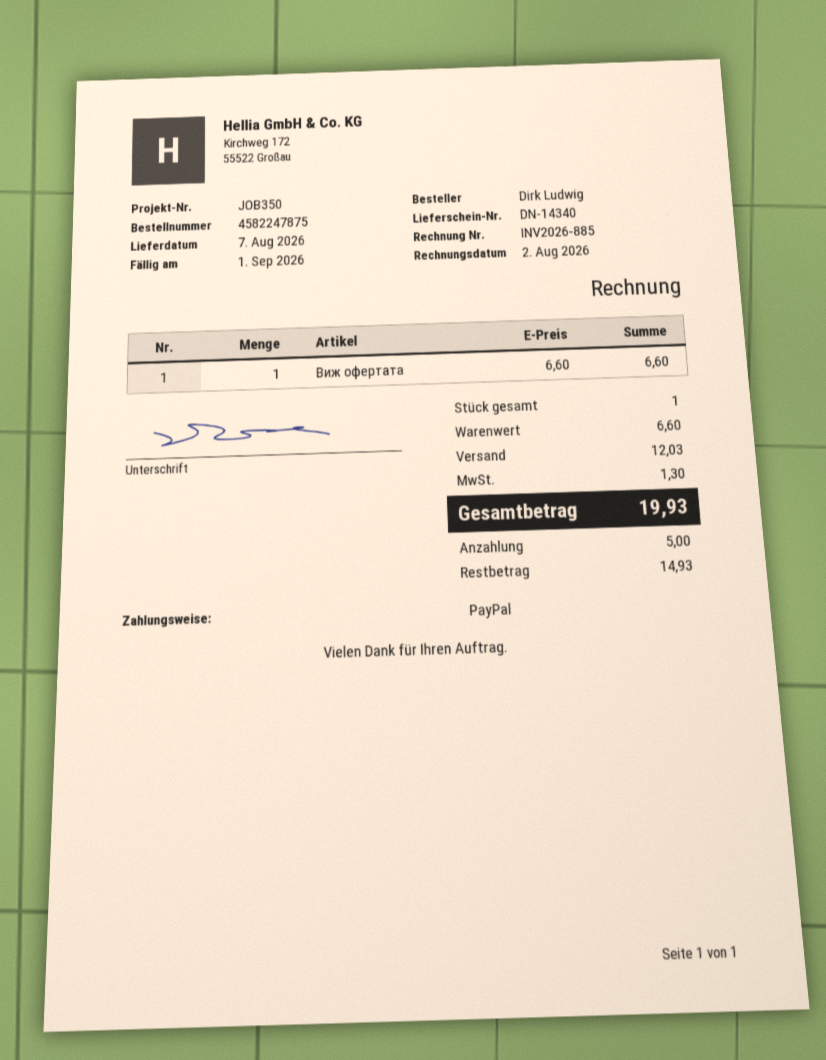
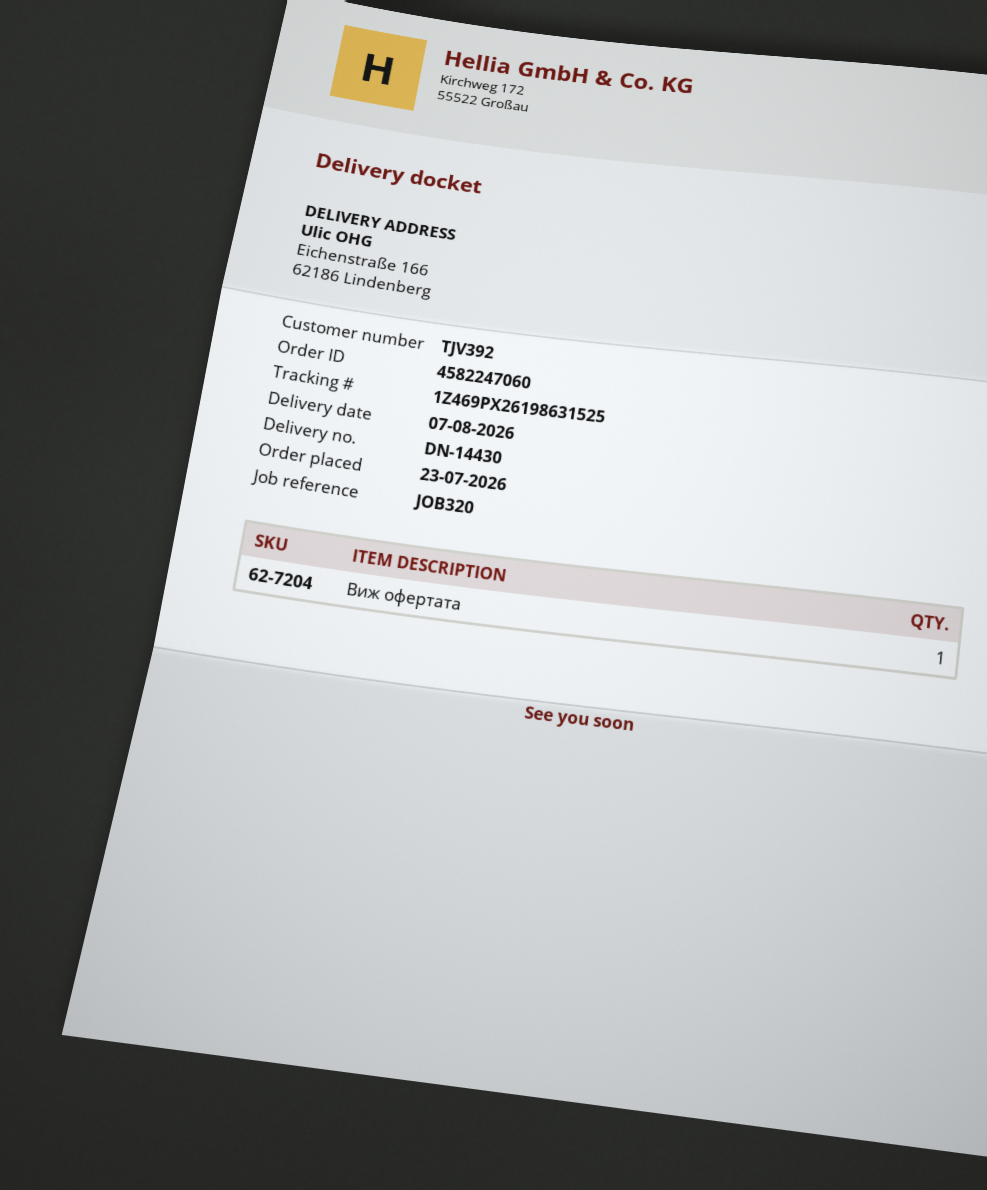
order number: 4582247875 -> 4582247060
delivery note number: DN-14340 -> DN-14430
reference: JOB350 -> JOB320

